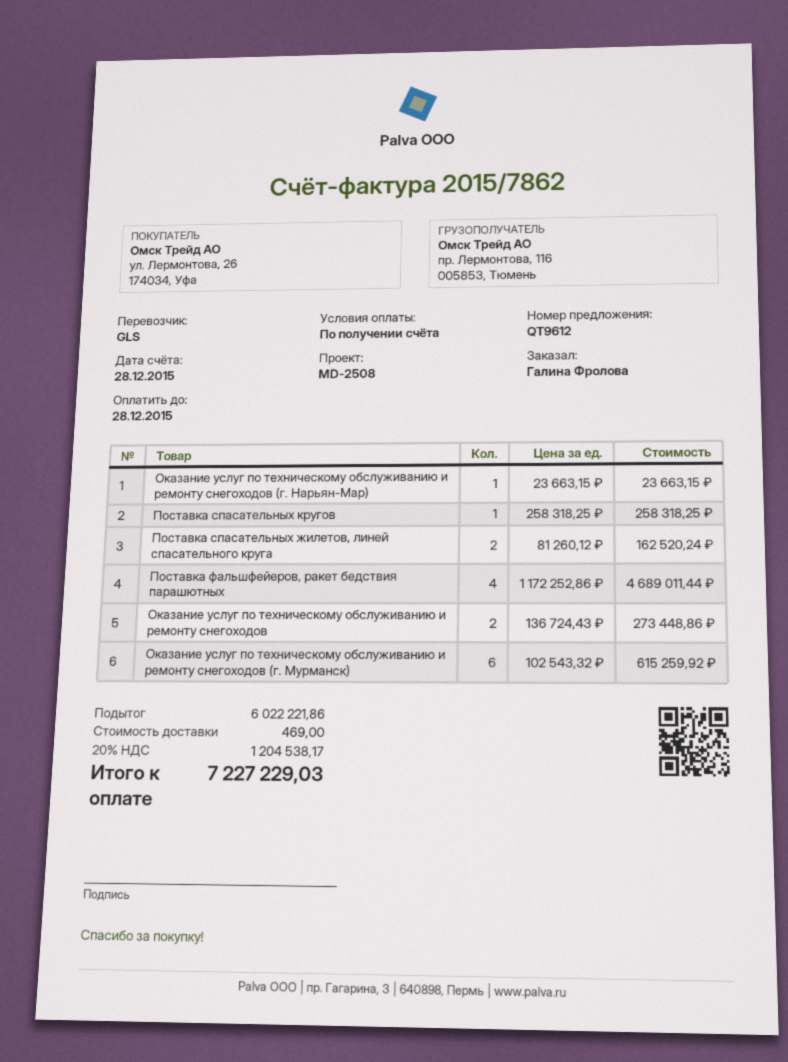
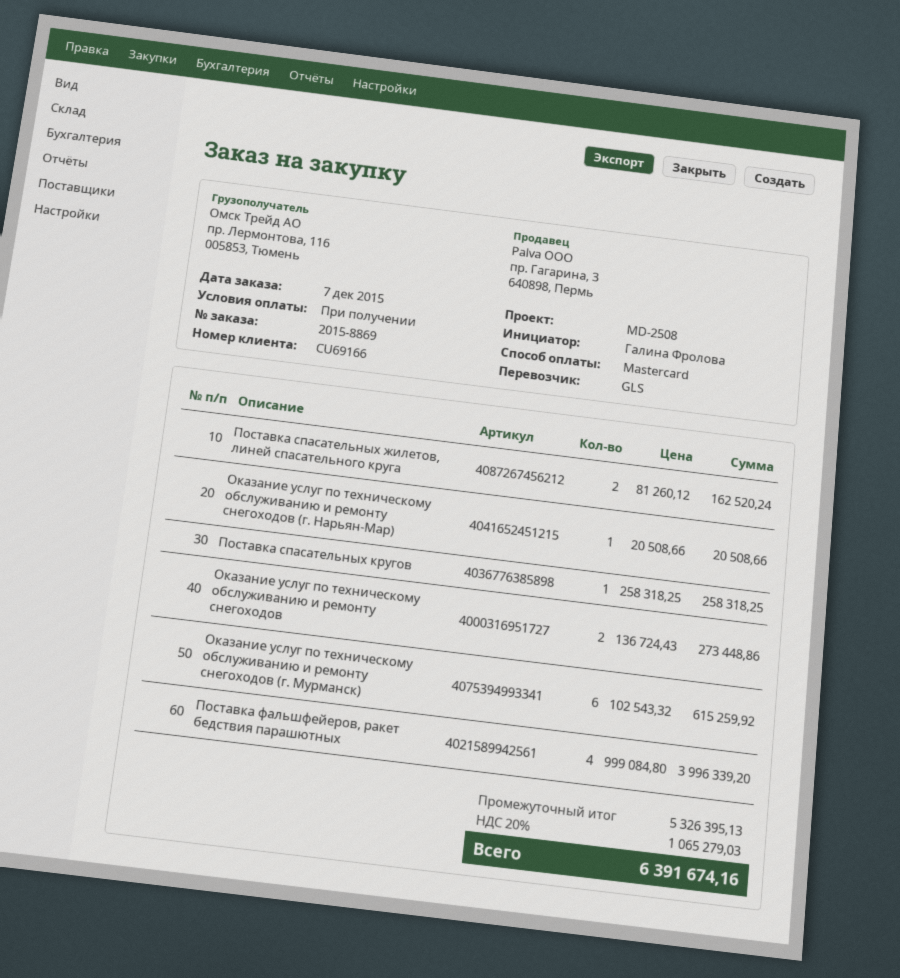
Оказание услуг по техническому обслуживанию и ремонту снегоходов (г. Нарьян-Мар): 1 x 23663.15 = 23663.15 -> 1 x 20508.66 = 20508.66
Поставка фальшфейеров, ракет бедствия парашютных: 4 x 1172252.86 = 4689011.44 -> 4 x 999084.80 = 3996339.20
subtotal: 6022221.86 -> 5326395.13
shipping: 469.00 -> none
tax: 20% = 1204538.17 -> 20% = 1065279.03
total: 7227229.03 -> 6391674.16

